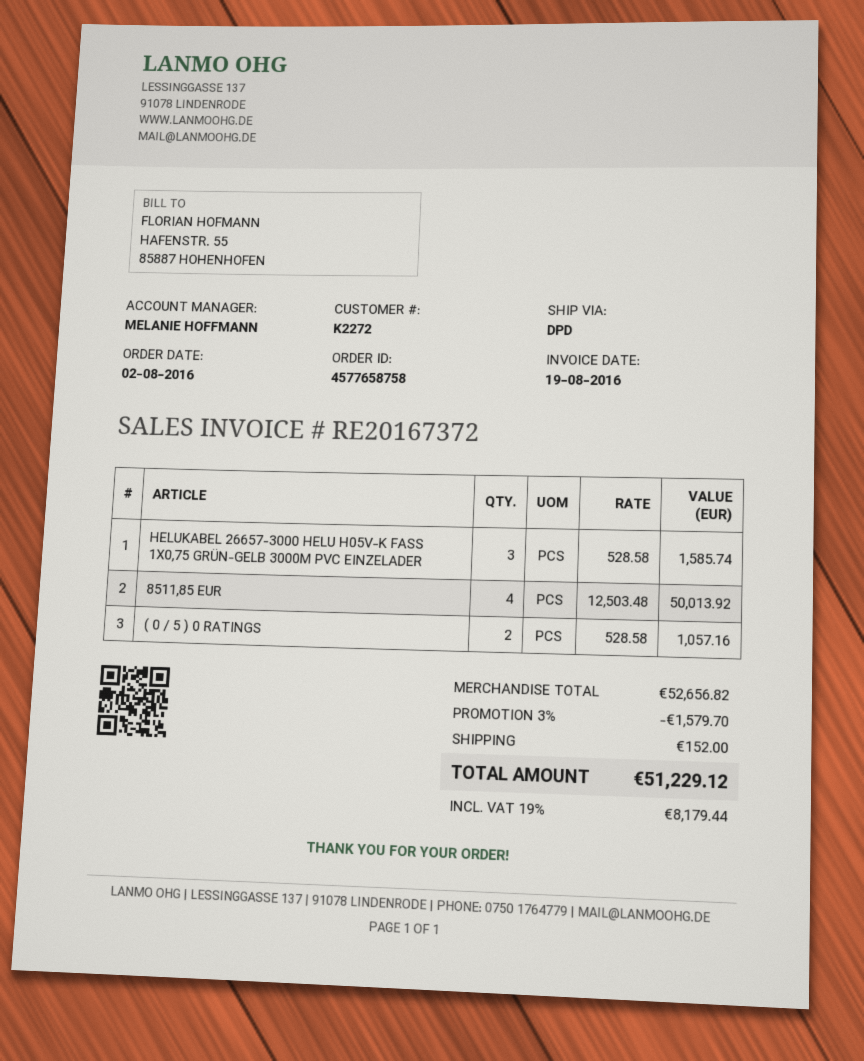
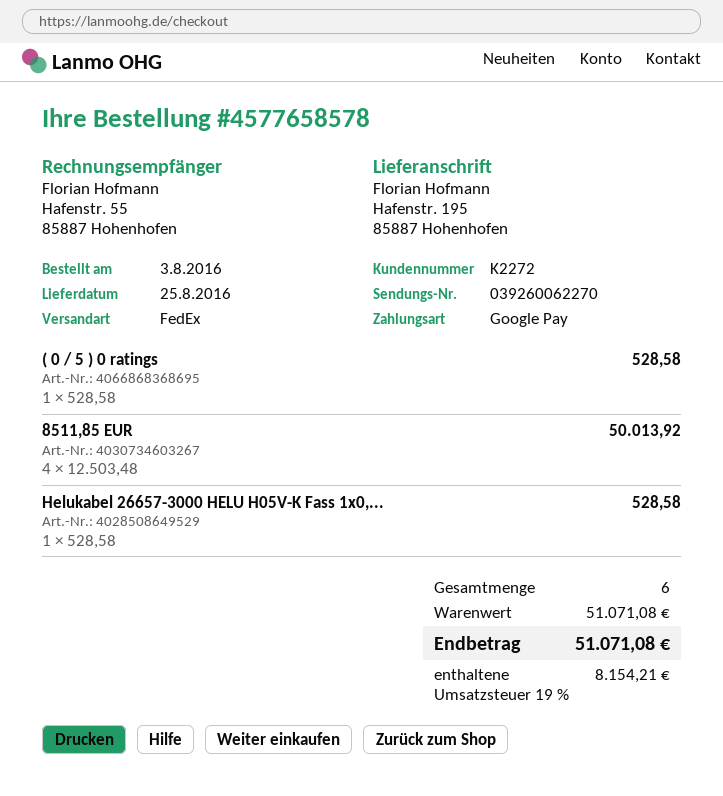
order number: 4577658758 -> 4577658578
order date: 2016-08-02 -> 2016-08-03
shipping method: DPD -> FedEx
HELUKABEL 26657-3000 HELU H05V-K FASS 1X0,75 GRÜN-GELB 3000M PVC EINZELADER: 3 x 528.58 = 1585.74 -> 1 x 528.58 = 528.58
( 0 / 5 ) 0 RATINGS: 2 x 528.58 = 1057.16 -> 1 x 528.58 = 528.58
subtotal: 52656.82 -> 51071.08
discount: 3% = 1579.70 -> none
shipping: 152.00 -> none
tax: 19% = 8179.44 -> 19% = 8154.21
total: 51229.12 -> 51071.08

